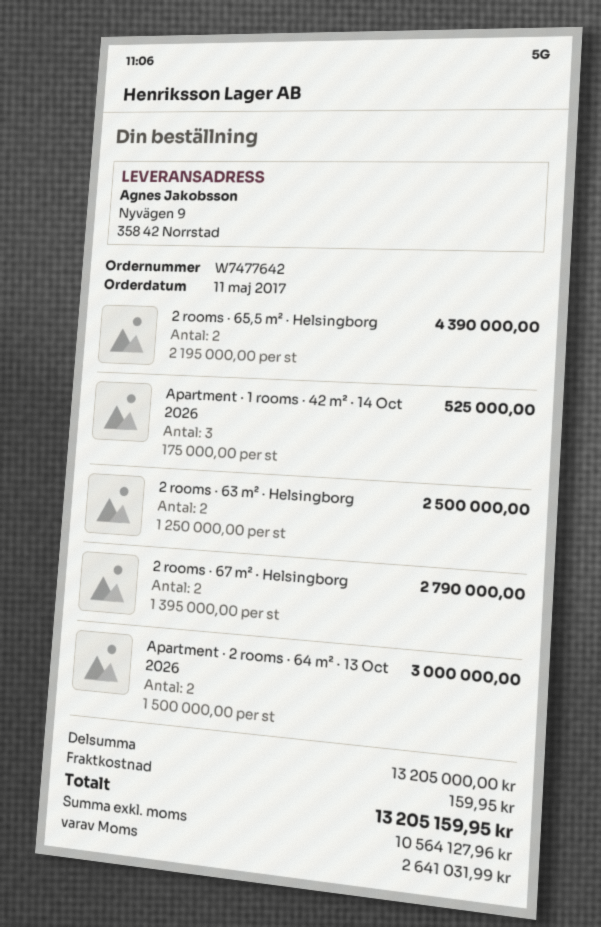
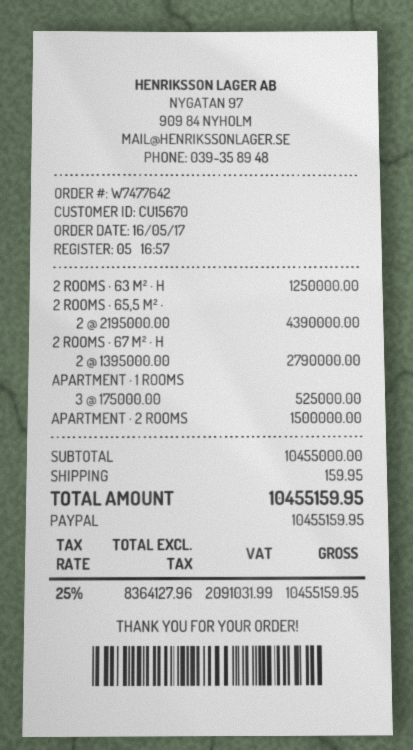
order date: 2017-05-11 -> 2017-05-16
2 rooms · 63 m² · Helsingborg: 2 x 1250000.00 = 2500000.00 -> 1 x 1250000.00 = 1250000.00
Apartment · 2 rooms · 64 m² · 13 Oct 2026: 2 x 1500000.00 = 3000000.00 -> 1 x 1500000.00 = 1500000.00
subtotal: 13205000.00 -> 10455000.00
net: 10564127.96 -> 8364127.96
tax: 2641031.99 -> 2091031.99
total: 13205159.95 -> 10455159.95

